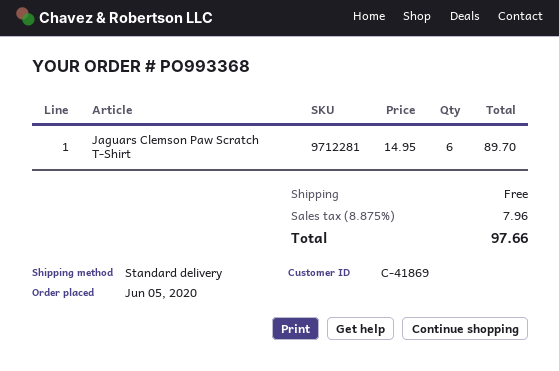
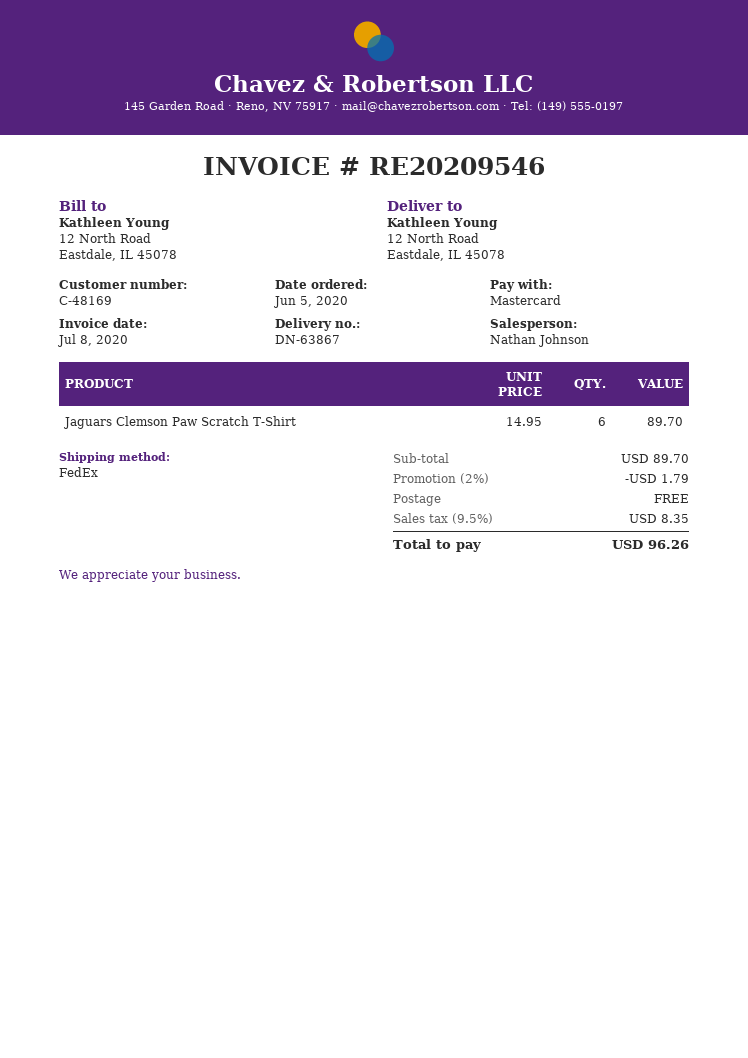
customer number: C-41869 -> C-48169
shipping method: standard -> FedEx
discount: none -> 2% = 1.79
tax: 8.875% = 7.96 -> 9.5% = 8.35
total: 97.66 -> 96.26

